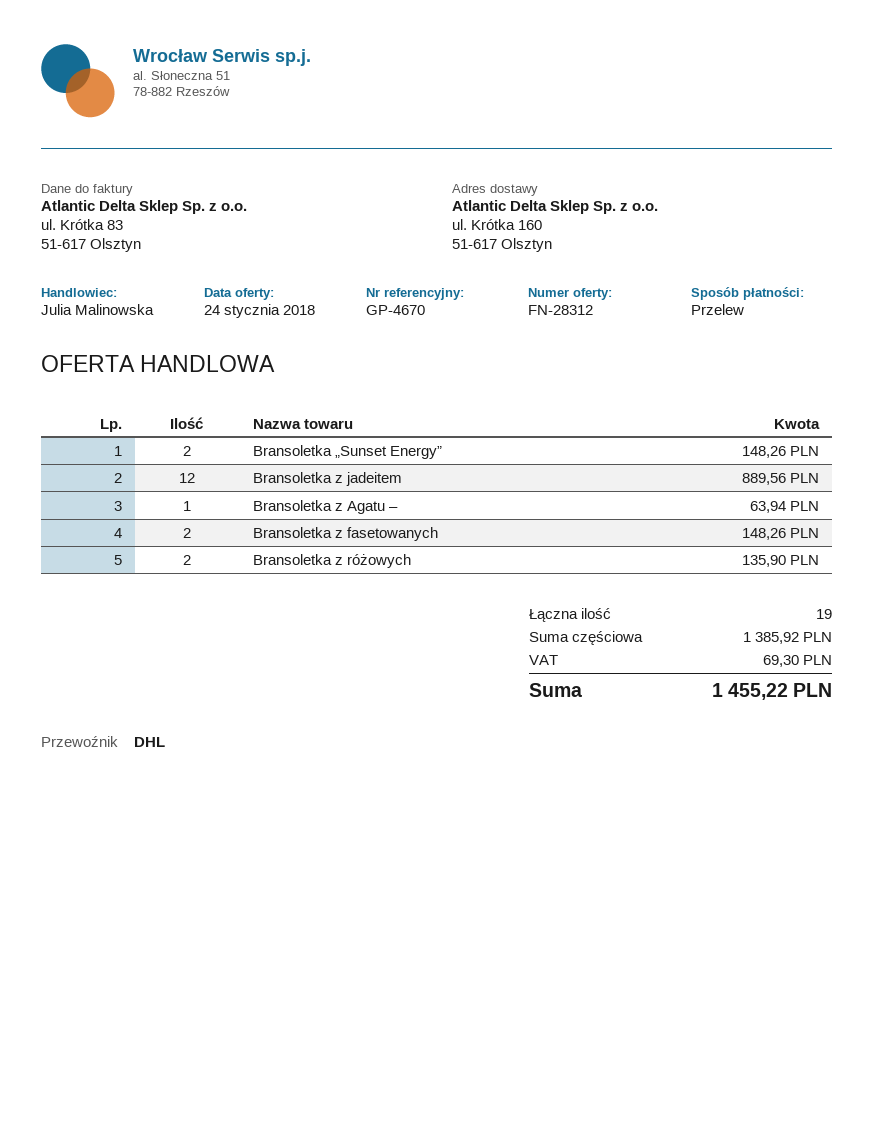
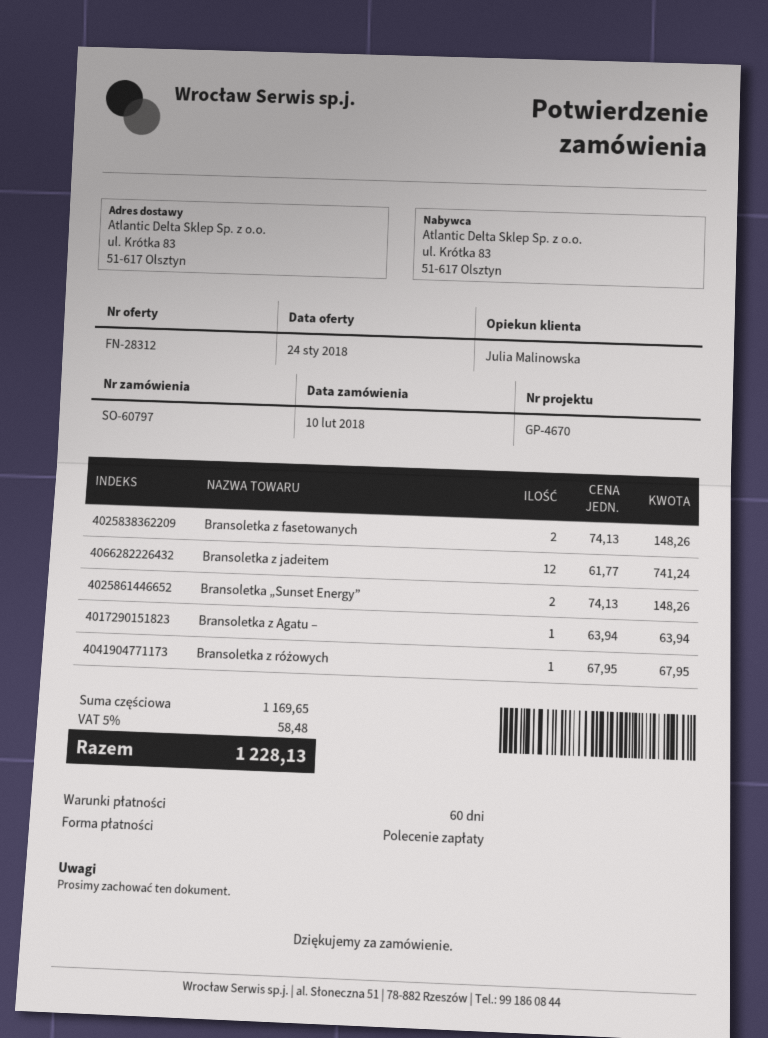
payment method: bank transfer -> direct debit
ship to: ul. Krótka 160, 51-617 Olsztyn -> ul. Krótka 83, 51-617 Olsztyn
Bransoletka z jadeitem: 12 for 889.56 -> 12 for 741.24
Bransoletka z różowych: 2 for 135.90 -> 1 for 67.95
subtotal: 1385.92 -> 1169.65
tax: 69.30 -> 58.48
total: 1455.22 -> 1228.13

